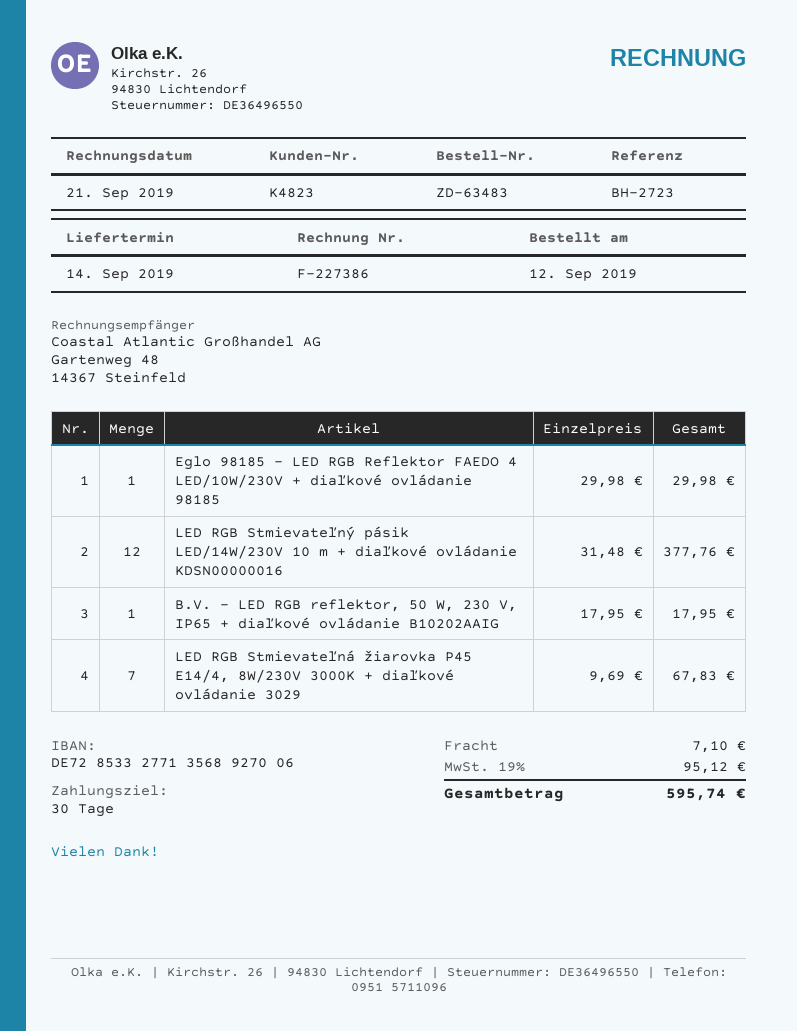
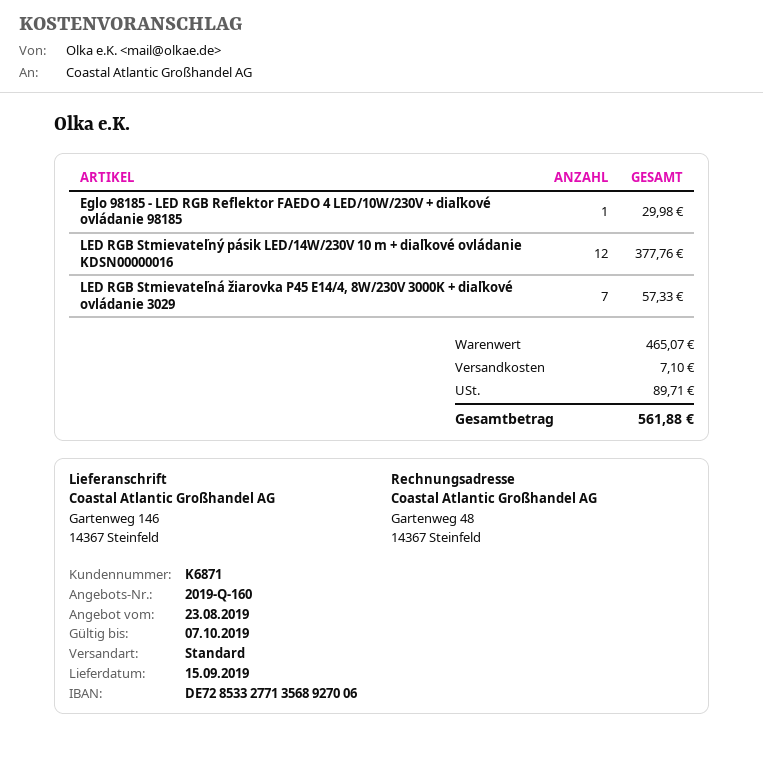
delivery date: 2019-09-14 -> 2019-09-15
customer number: K4823 -> K6871
B.V. - LED RGB reflektor, 50 W, 230 V, IP65 + diaľkové ovládanie B10202AAIG: 1 for 17.95 -> none
LED RGB Stmievateľná žiarovka P45 E14/4, 8W/230V 3000K + diaľkové ovládanie 3029: 7 for 67.83 -> 7 for 57.33
tax: 95.12 -> 89.71
total: 595.74 -> 561.88

